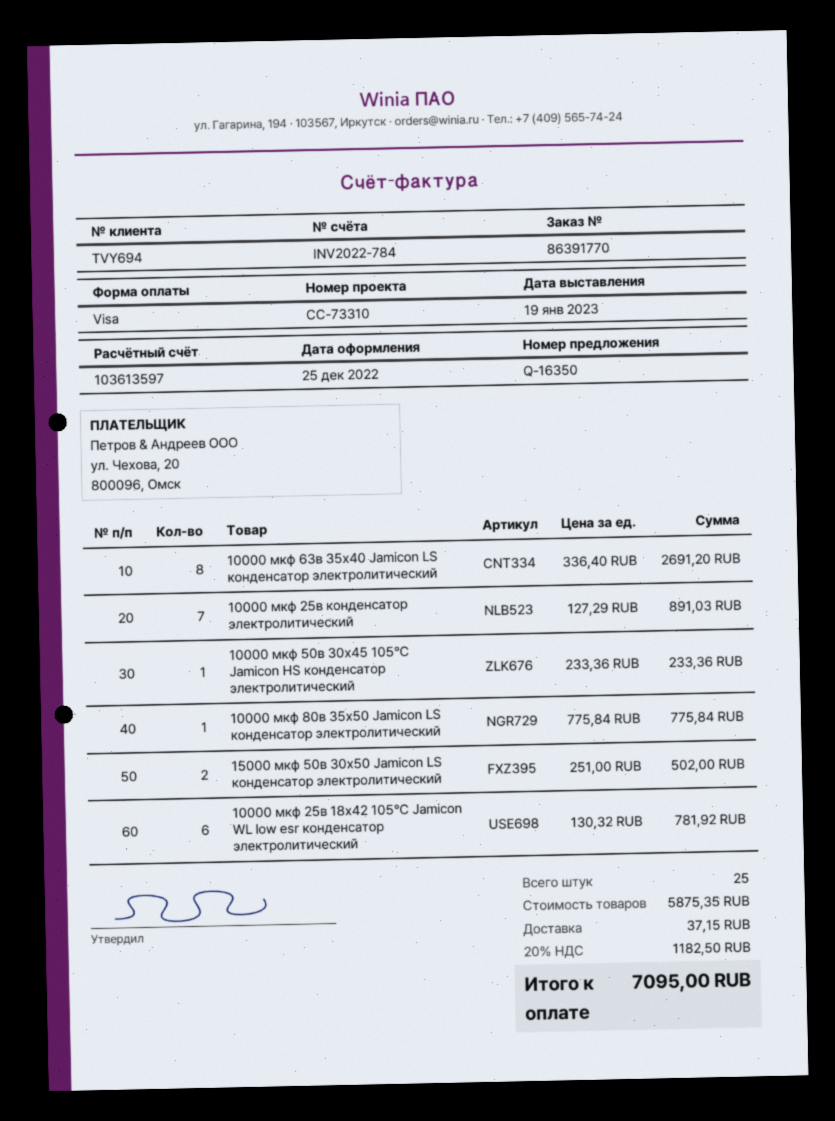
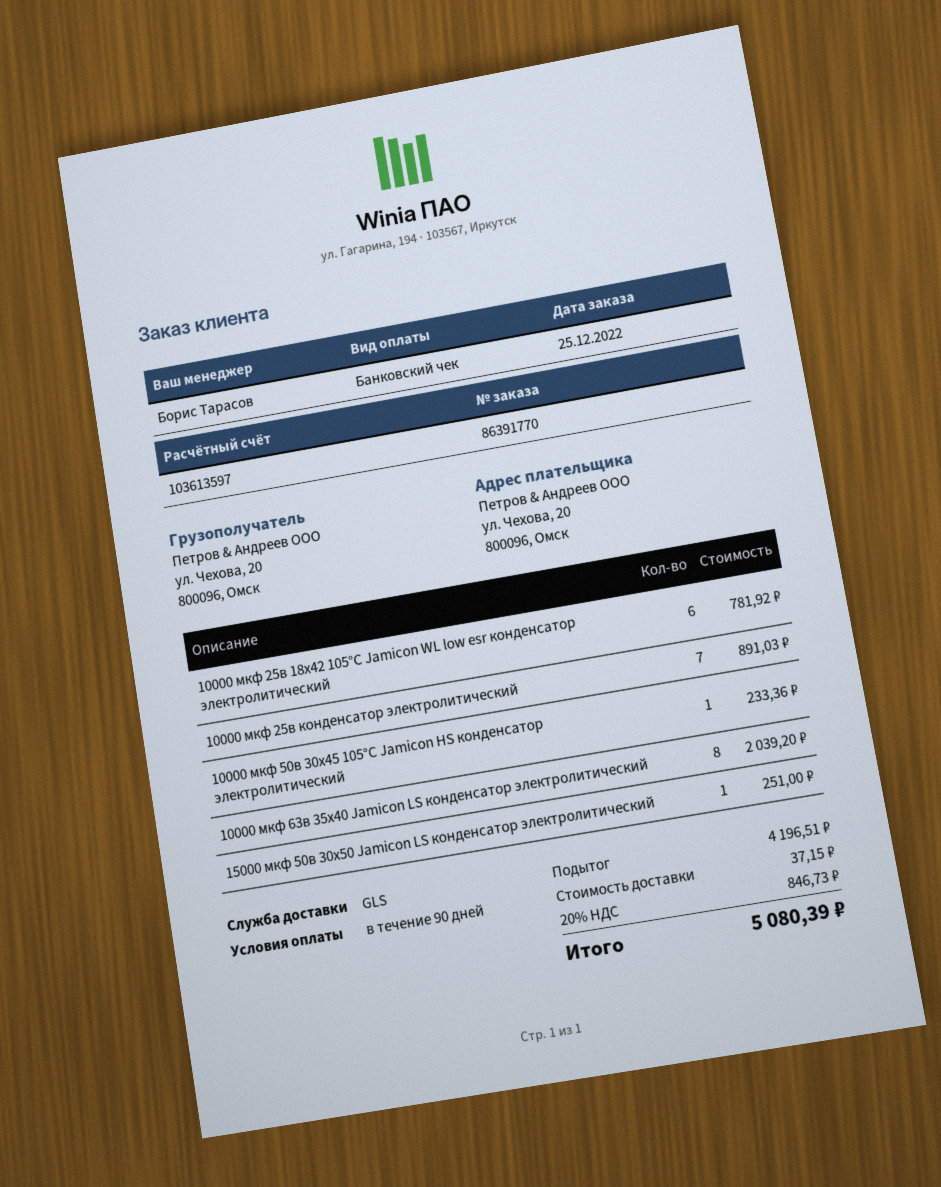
payment method: Visa -> cheque
10000 мкф 63в 35х40 Jamicon LS конденсатор электролитический: 8 for 2691.20 -> 8 for 2039.20
10000 мкф 80в 35х50 Jamicon LS конденсатор электролитический: 1 for 775.84 -> none
15000 мкф 50в 30х50 Jamicon LS конденсатор электролитический: 2 for 502.00 -> 1 for 251.00
subtotal: 5875.35 -> 4196.51
tax: 20% = 1182.50 -> 20% = 846.73
total: 7095.00 -> 5080.39

